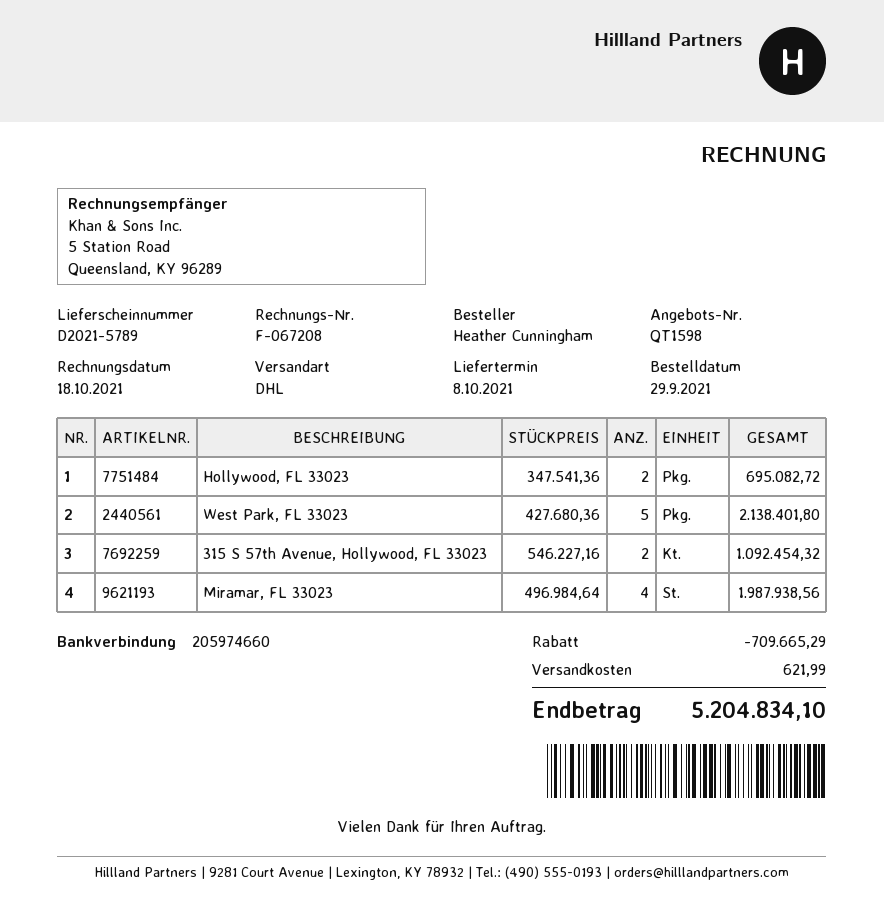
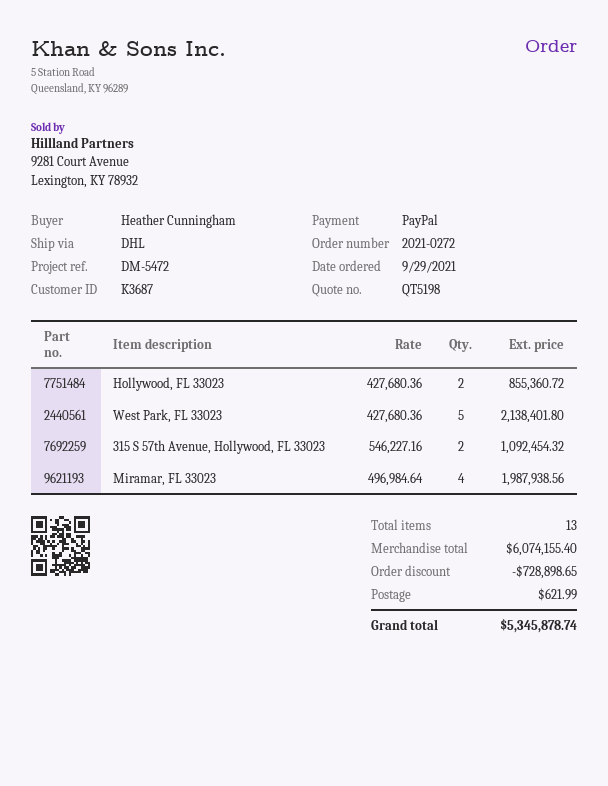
quote number: QT1598 -> QT5198
Hollywood, FL 33023: 2 x 347541.36 = 695082.72 -> 2 x 427680.36 = 855360.72
discount: 709665.29 -> 728898.65
total: 5204834.10 -> 5345878.74

